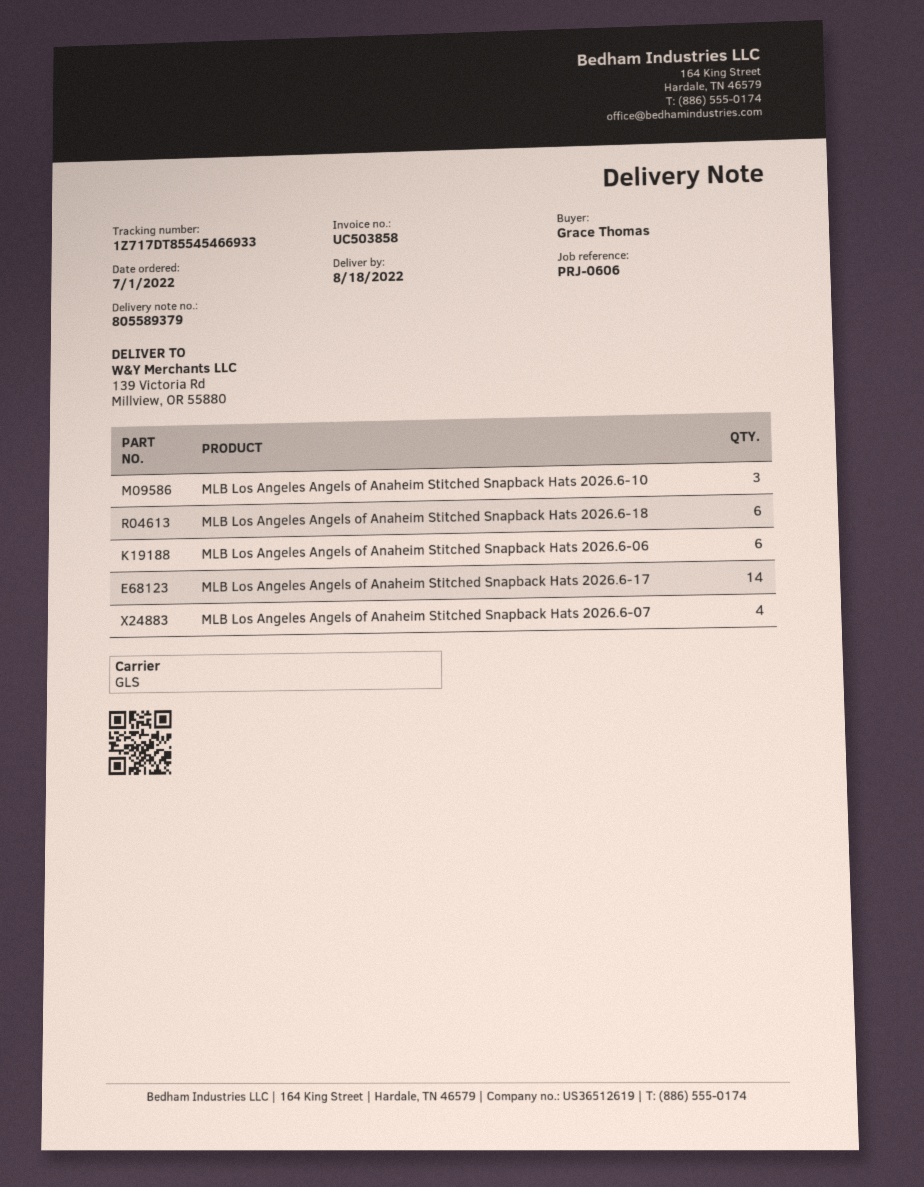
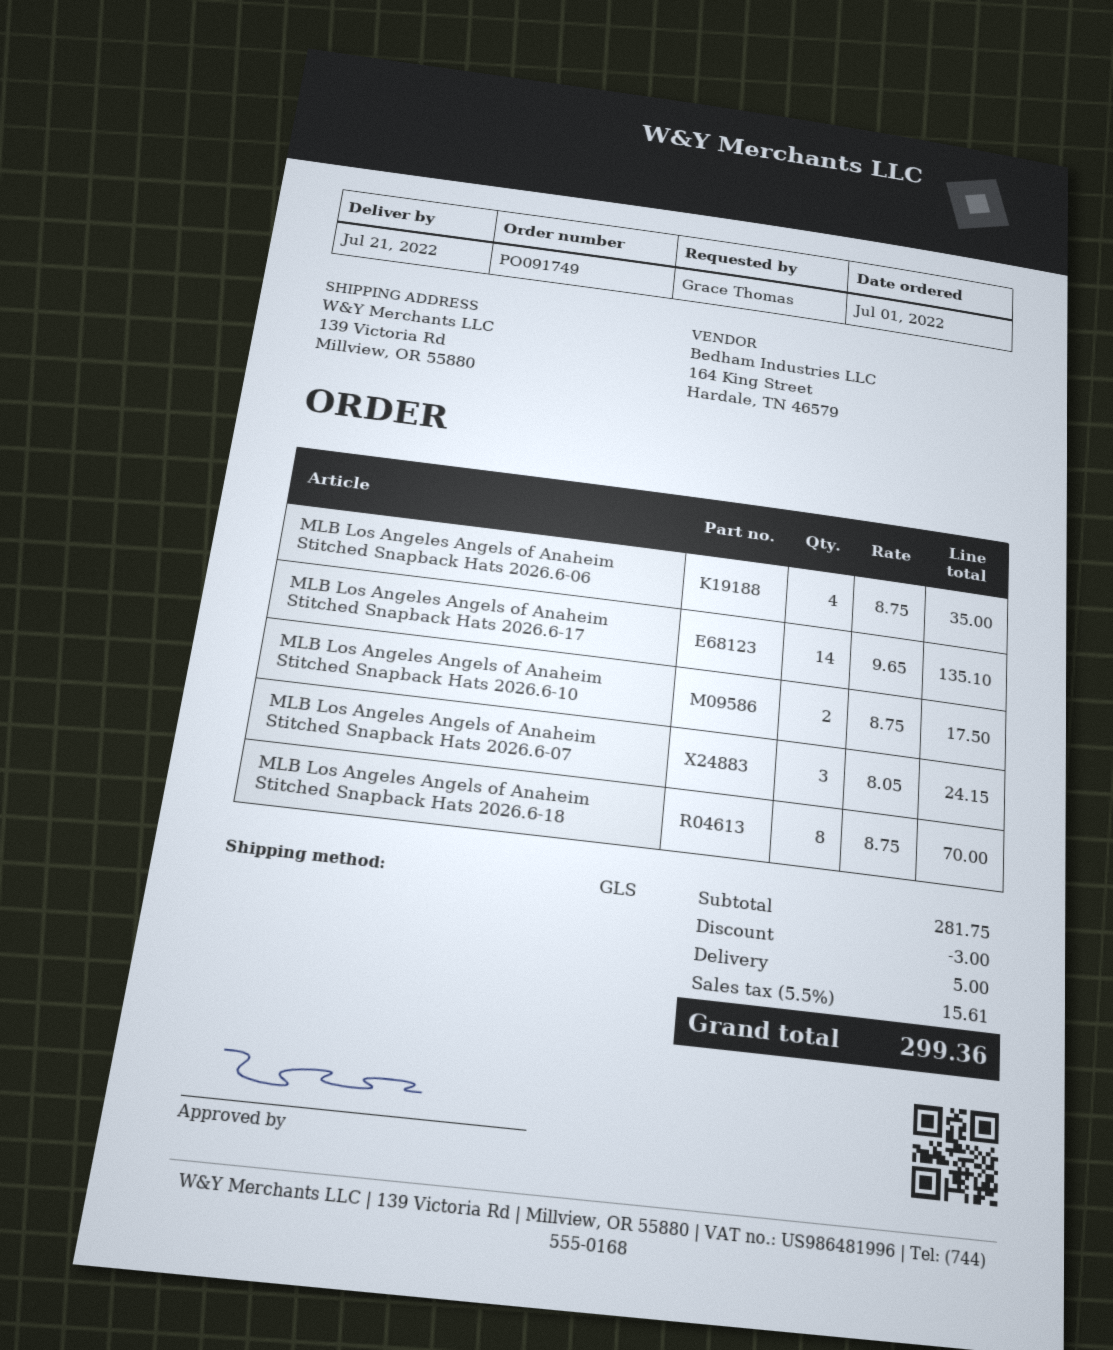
delivery date: 2022-08-18 -> 2022-07-21
MLB Los Angeles Angels of Anaheim Stitched Snapback Hats 2026.6-10: 3 -> 2
MLB Los Angeles Angels of Anaheim Stitched Snapback Hats 2026.6-18: 6 -> 8
MLB Los Angeles Angels of Anaheim Stitched Snapback Hats 2026.6-06: 6 -> 4
MLB Los Angeles Angels of Anaheim Stitched Snapback Hats 2026.6-07: 4 -> 3

